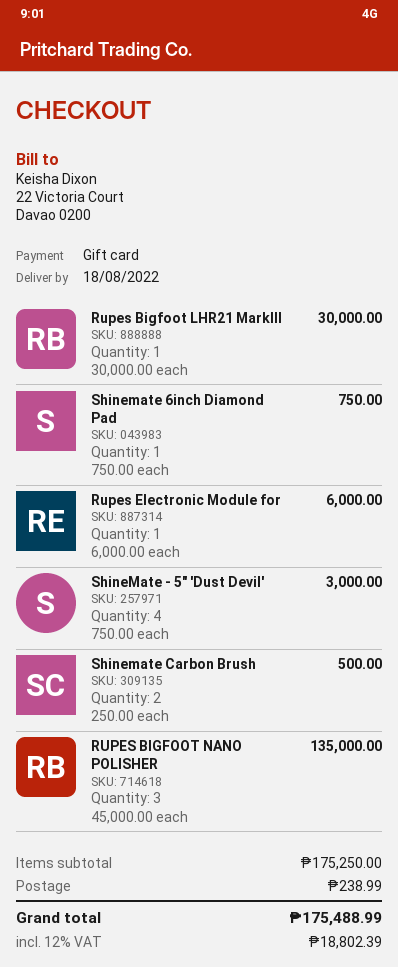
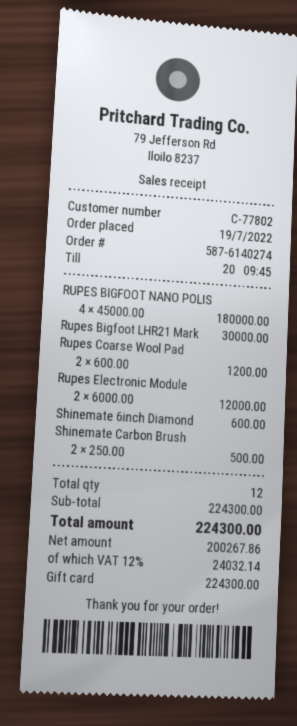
Shinemate 6inch Diamond Pad: 1 x 750.00 = 750.00 -> 1 x 600.00 = 600.00
Rupes Electronic Module for: 1 x 6000.00 = 6000.00 -> 2 x 6000.00 = 12000.00
ShineMate - 5" 'Dust Devil': 4 x 750.00 = 3000.00 -> none
RUPES BIGFOOT NANO POLISHER: 3 x 45000.00 = 135000.00 -> 4 x 45000.00 = 180000.00
Rupes Coarse Wool Pad: none -> 2 x 600.00 = 1200.00
subtotal: 175250.00 -> 224300.00
shipping: 238.99 -> none
tax: 12% = 18802.39 -> 12% = 24032.14
total: 175488.99 -> 224300.00

